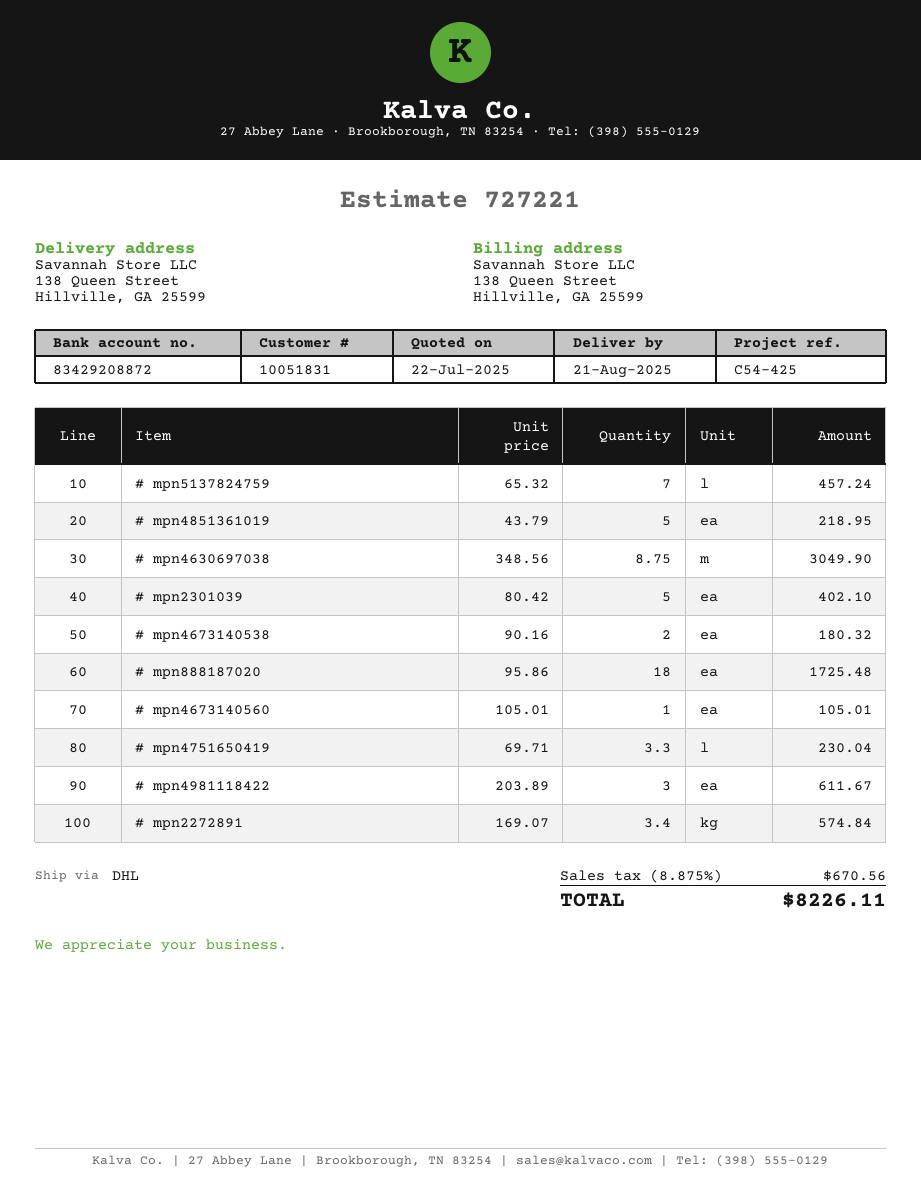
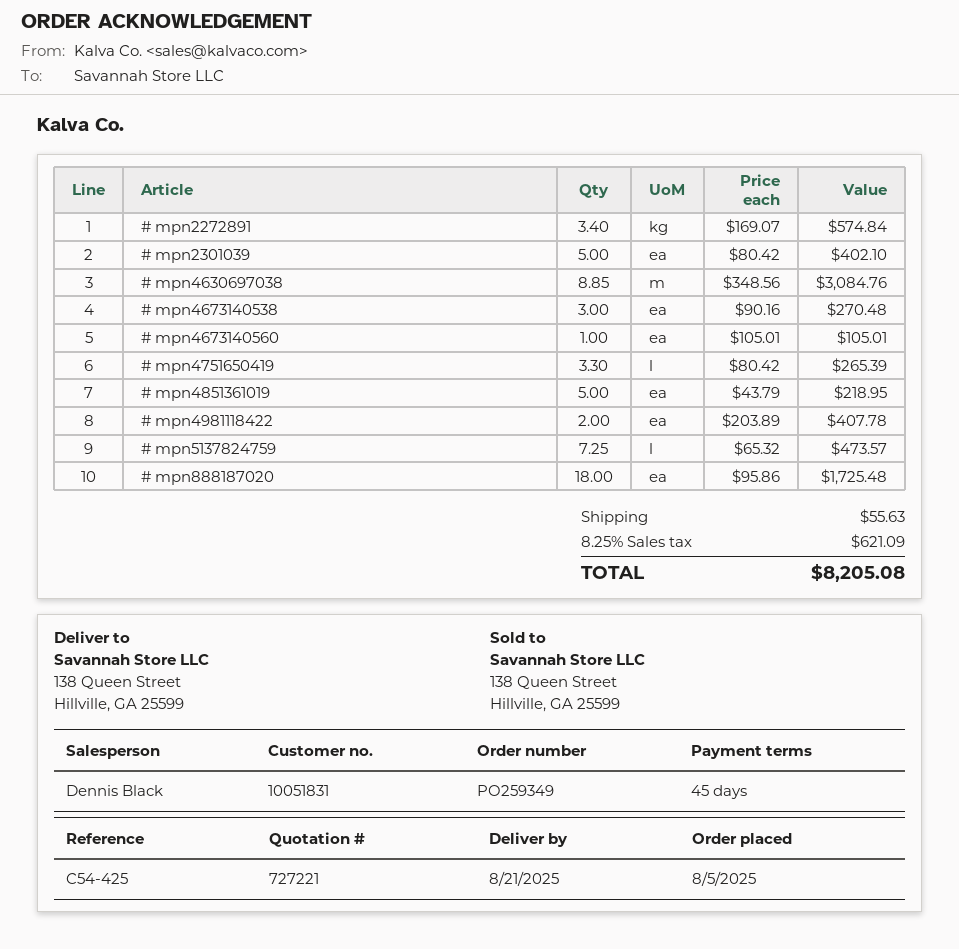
# mpn5137824759: 7 x 65.32 = 457.24 -> 7.25 x 65.32 = 473.57
# mpn4630697038: 8.75 x 348.56 = 3049.90 -> 8.85 x 348.56 = 3084.76
# mpn4673140538: 2 x 90.16 = 180.32 -> 3 x 90.16 = 270.48
# mpn4751650419: 3.3 x 69.71 = 230.04 -> 3.3 x 80.42 = 265.39
# mpn4981118422: 3 x 203.89 = 611.67 -> 2 x 203.89 = 407.78
shipping: none -> 55.63
tax: 8.875% = 670.56 -> 8.25% = 621.09
total: 8226.11 -> 8205.08

